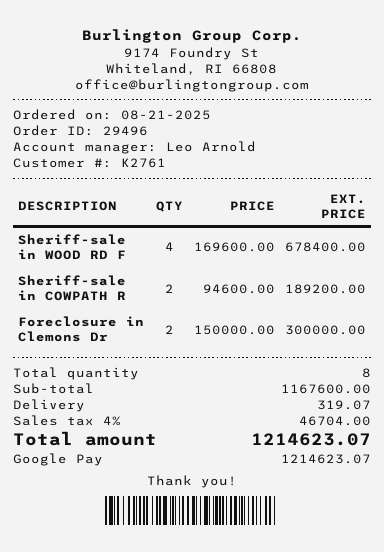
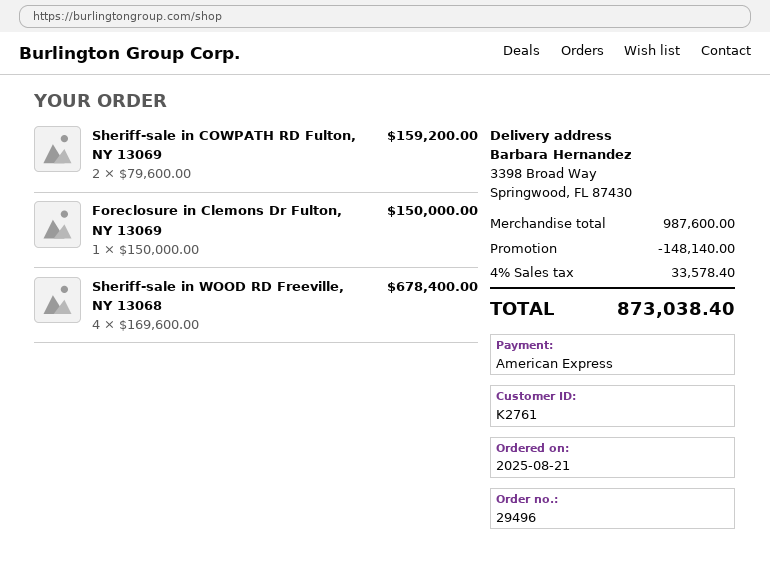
payment method: Google Pay -> American Express
Sheriff-sale in COWPATH R: 2 x 94600.00 = 189200.00 -> 2 x 79600.00 = 159200.00
Foreclosure in Clemons Dr: 2 x 150000.00 = 300000.00 -> 1 x 150000.00 = 150000.00
subtotal: 1167600.00 -> 987600.00
discount: none -> 148140.00
shipping: 319.07 -> none
tax: 4% = 46704.00 -> 4% = 33578.40
total: 1214623.07 -> 873038.40

